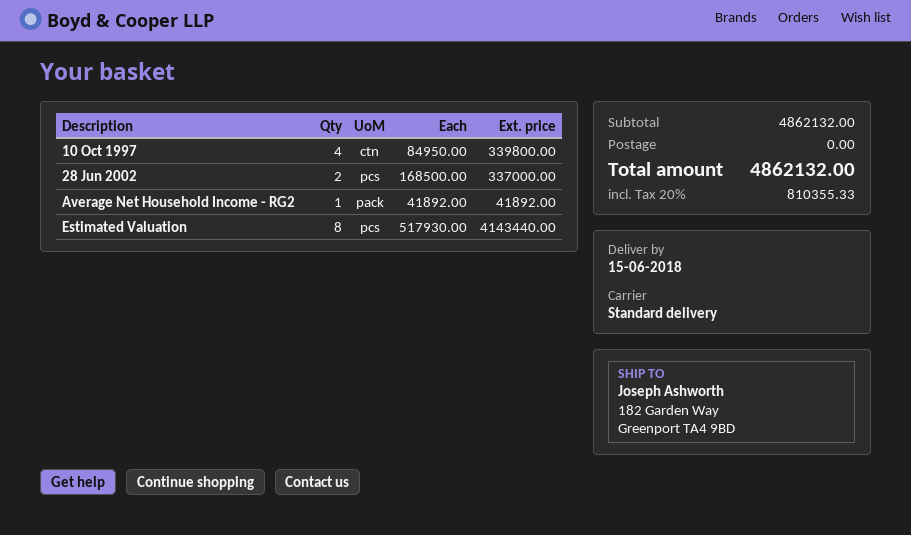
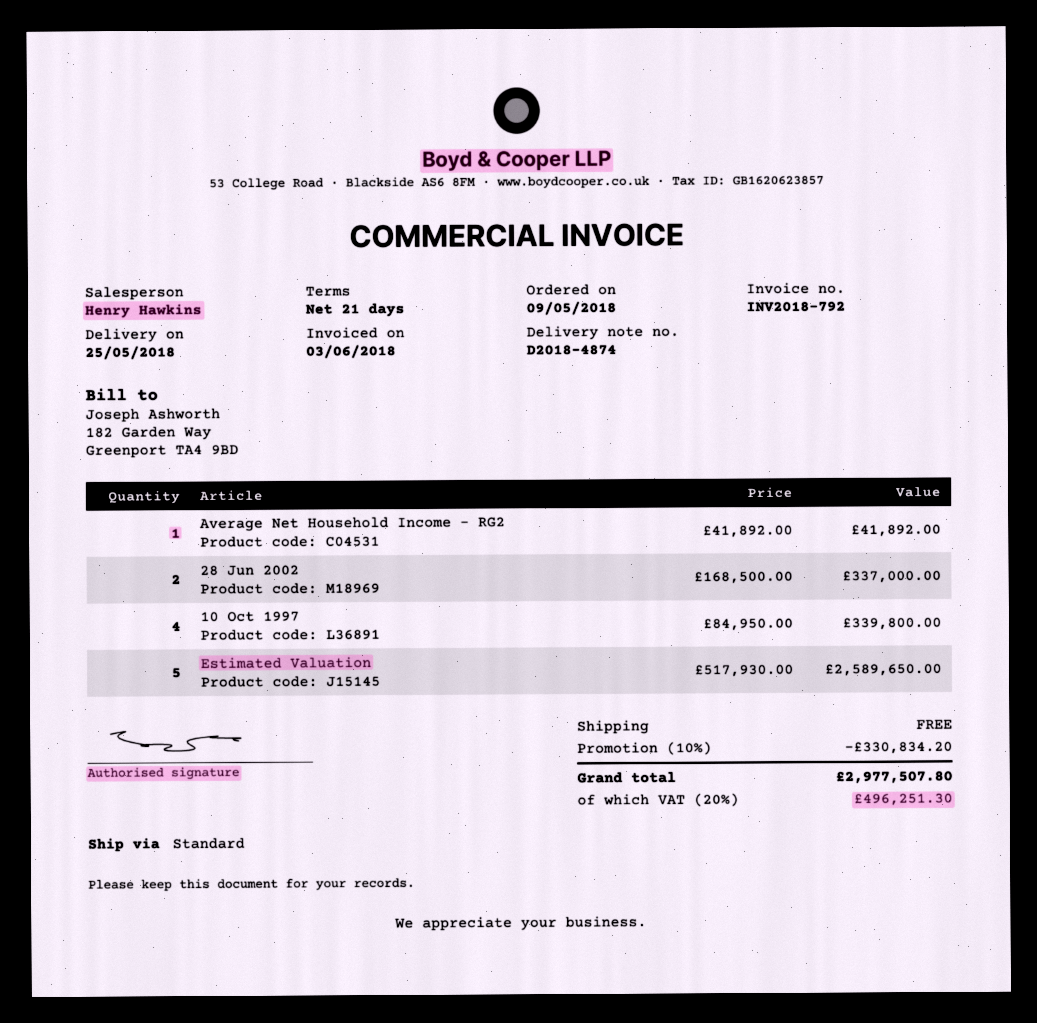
delivery date: 2018-06-15 -> 2018-05-25
Estimated Valuation: 8 x 517930.00 = 4143440.00 -> 5 x 517930.00 = 2589650.00
discount: none -> 10% = 330834.20
tax: 20% = 810355.33 -> 20% = 496251.30
total: 4862132.00 -> 2977507.80

